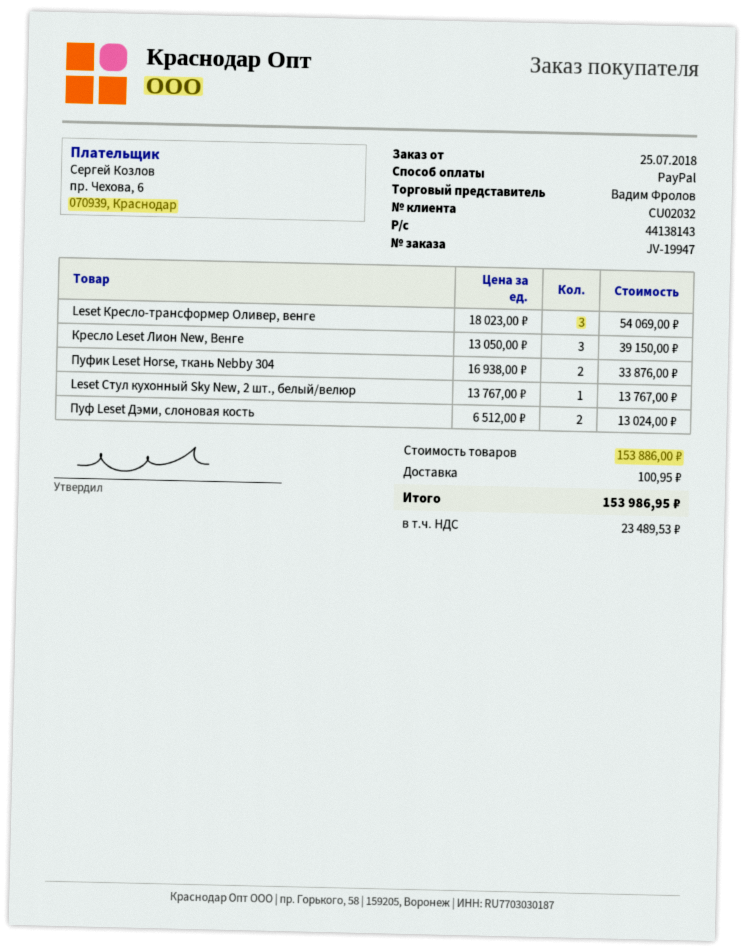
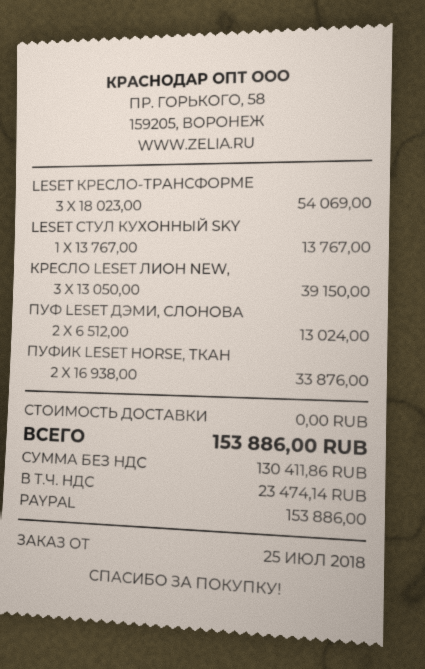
shipping: 100.95 -> 0.00
tax: 23489.53 -> 23474.14
total: 153986.95 -> 153886.00

